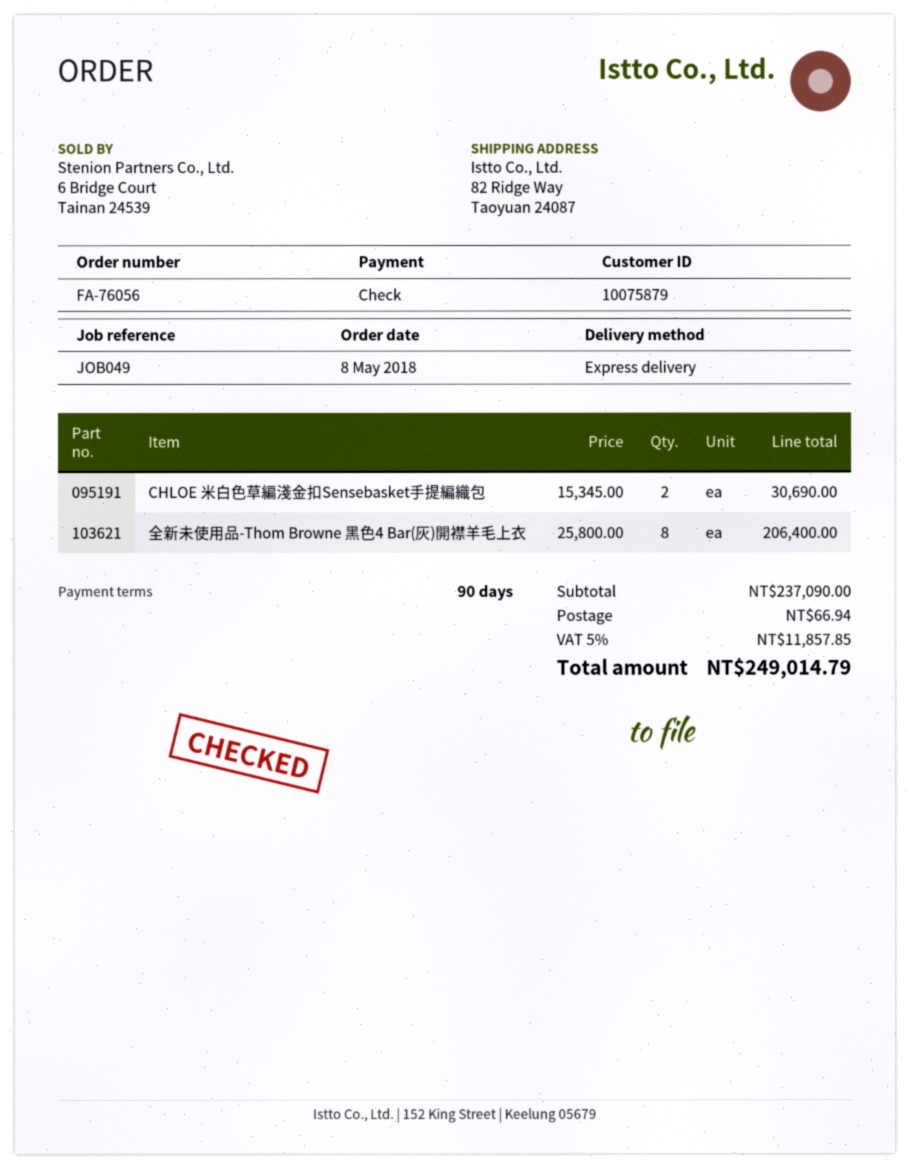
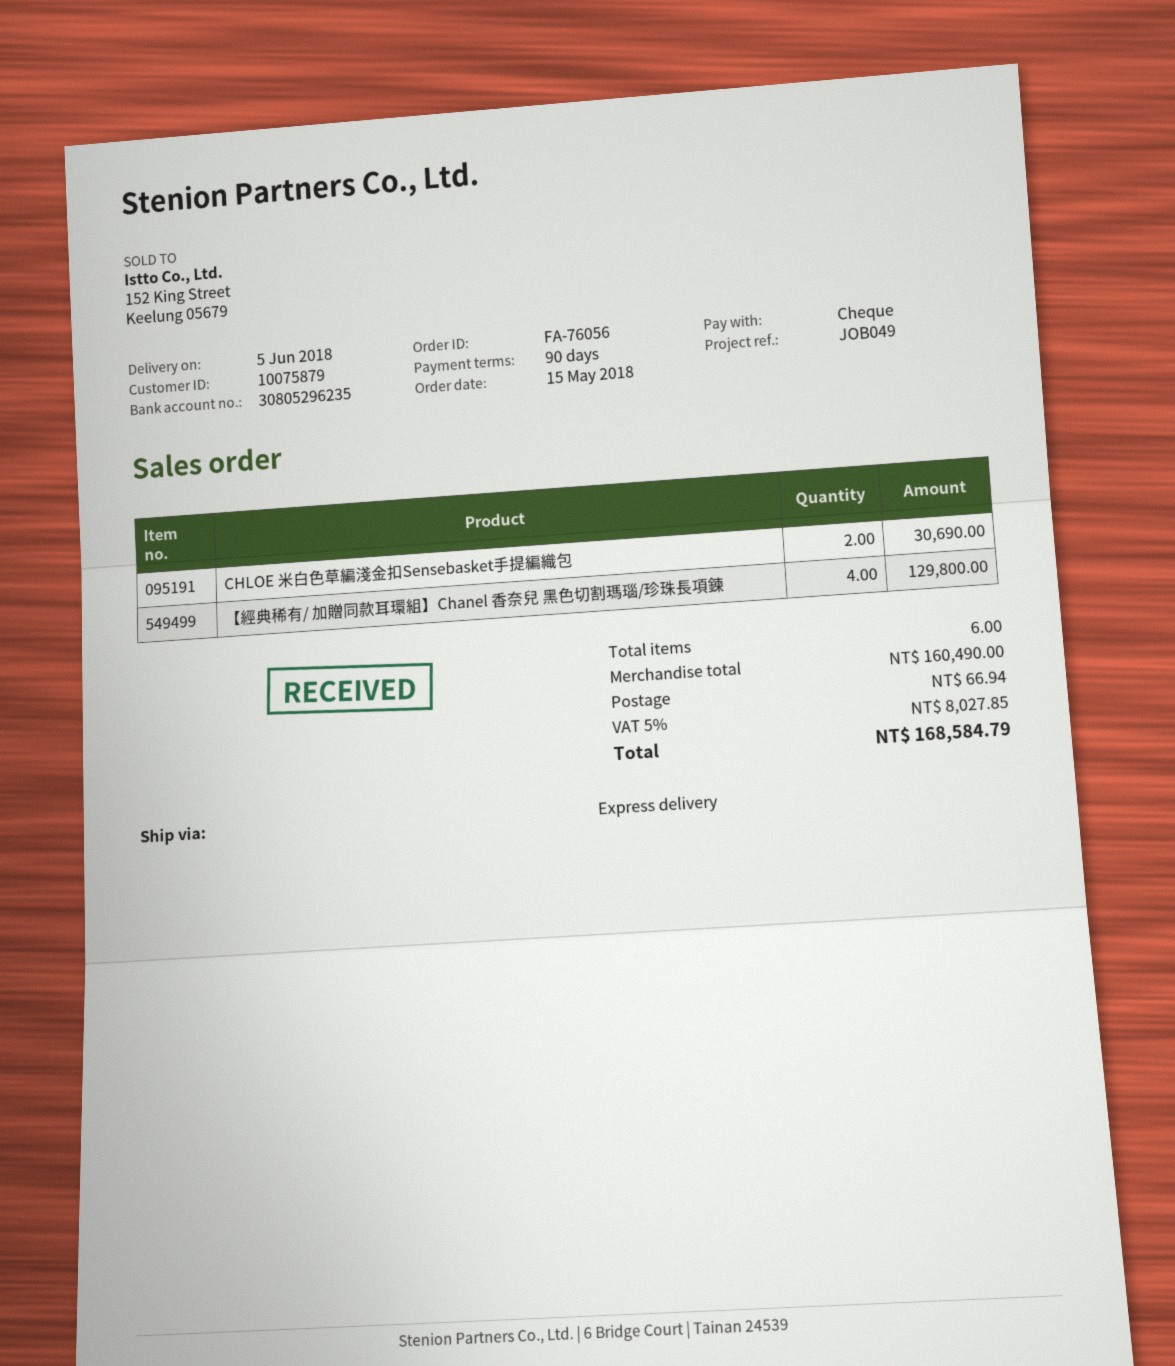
order date: 2018-05-08 -> 2018-05-15
全新未使用品-Thom Browne 黑色4 Bar(灰)開襟羊毛上衣: 8 for 206400.00 -> none
【經典稀有/ 加贈同款耳環組】Chanel 香奈兒 黑色切割瑪瑙/珍珠長項鍊: none -> 4 for 129800.00
subtotal: 237090.00 -> 160490.00
tax: 5% = 11857.85 -> 5% = 8027.85
total: 249014.79 -> 168584.79

